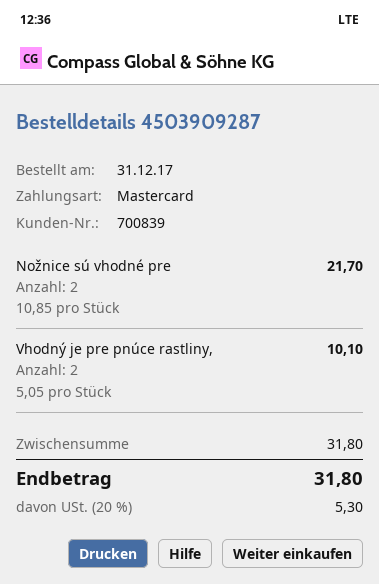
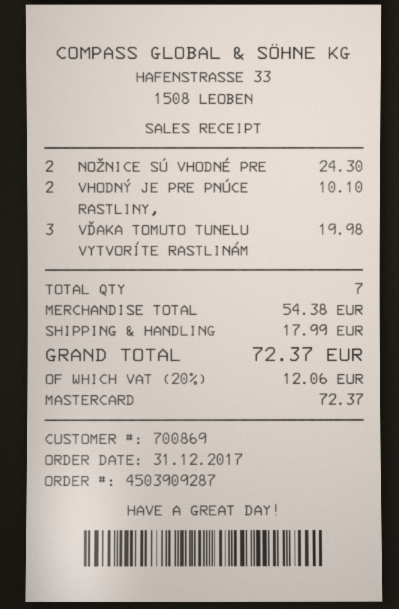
customer number: 700839 -> 700869
Nožnice sú vhodné pre: 2 for 21.70 -> 2 for 24.30
VĎAKA TOMUTO TUNELU VYTVORÍTE RASTLINÁM: none -> 3 for 19.98
subtotal: 31.80 -> 54.38
shipping: none -> 17.99
tax: 20% = 5.30 -> 20% = 12.06
total: 31.80 -> 72.37

